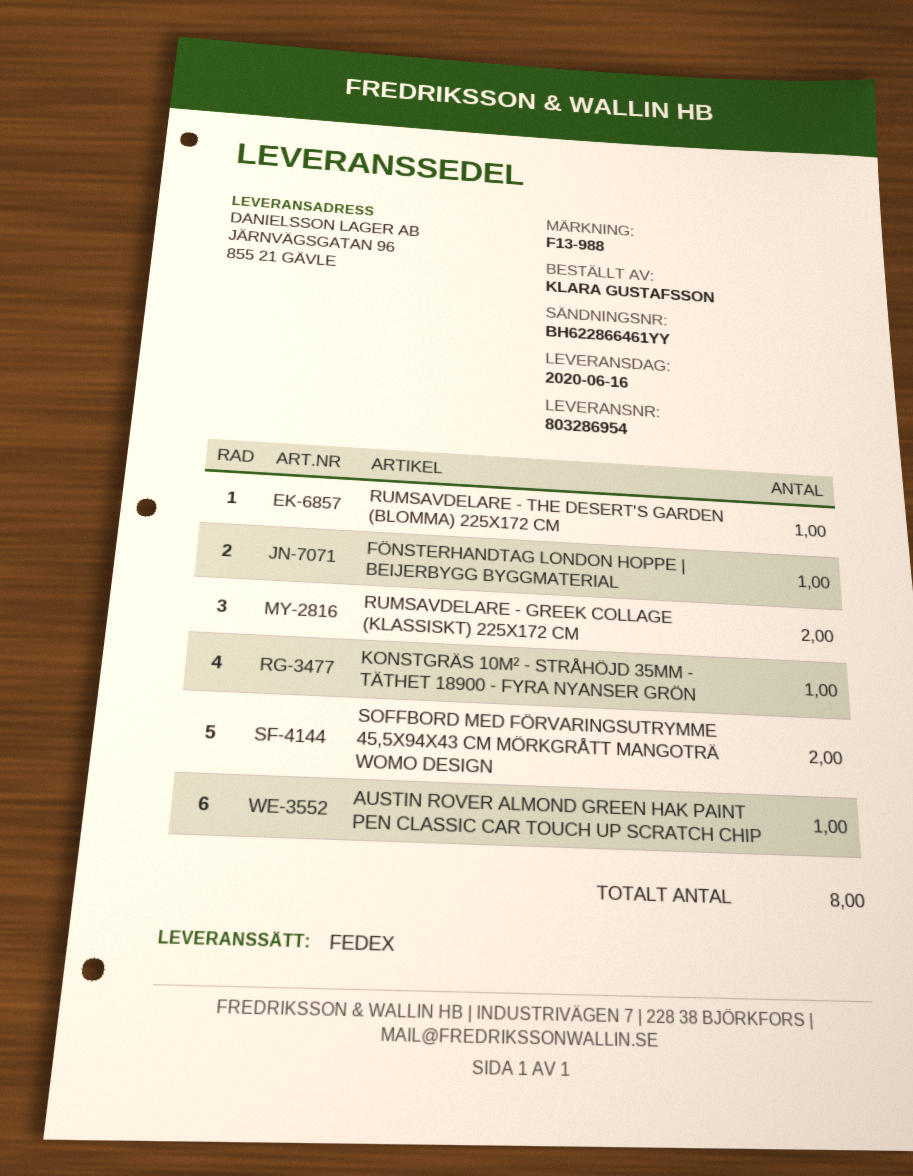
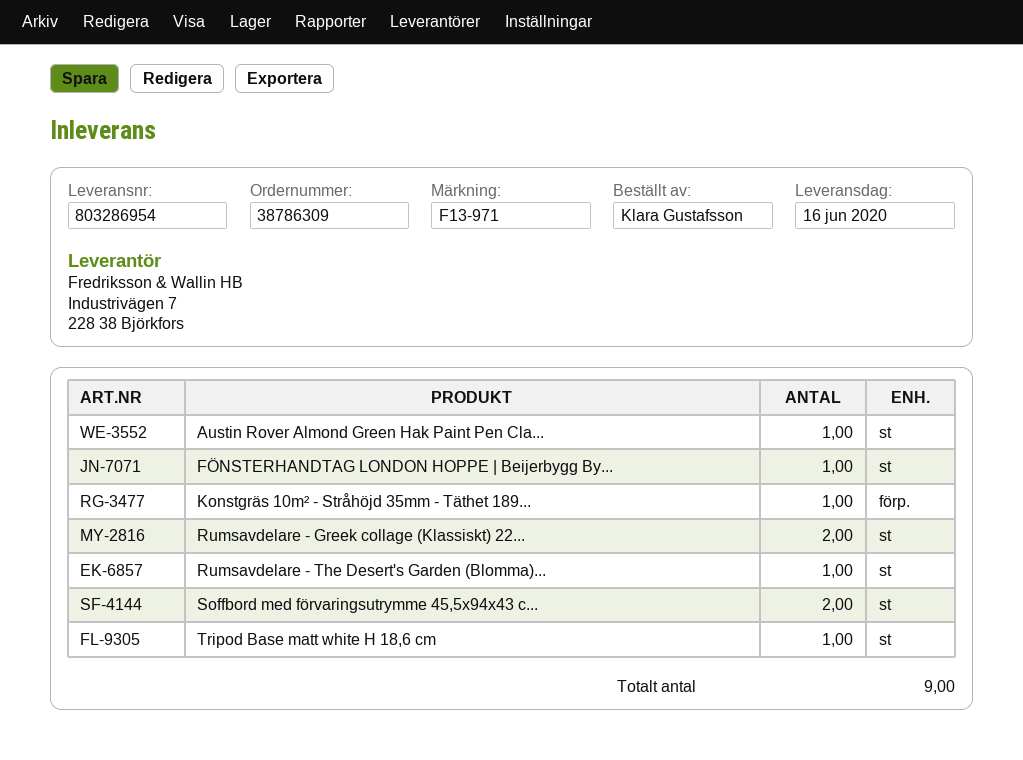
reference: F13-988 -> F13-971
Tripod Base matt white H 18,6 cm: none -> 1
total quantity: 8 -> 9

